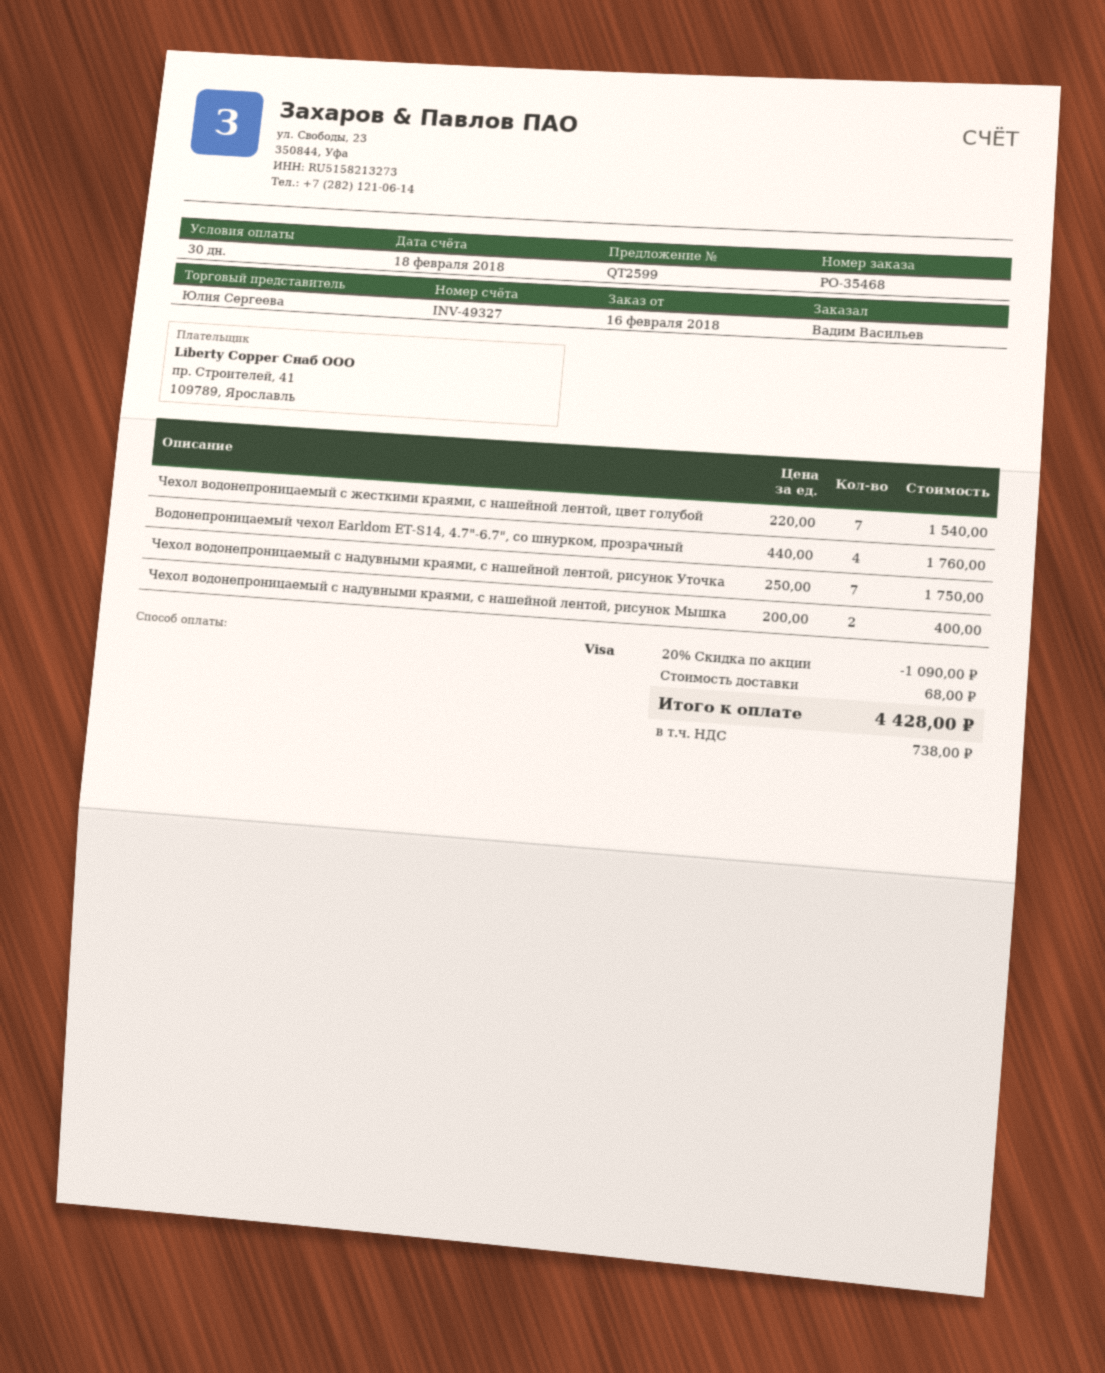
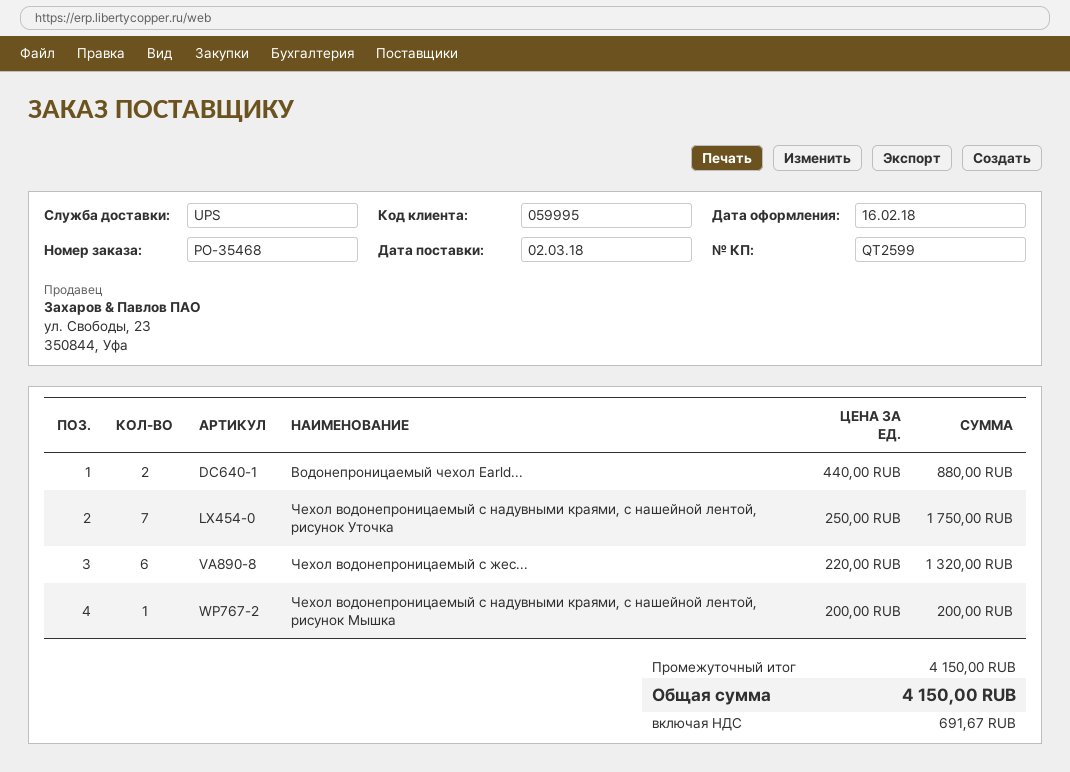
Чехол водонепроницаемый с жесткими краями, с нашейной лентой, цвет голубой: 7 x 220.00 = 1540.00 -> 6 x 220.00 = 1320.00
Водонепроницаемый чехол Earldom ET-S14, 4.7"-6.7", со шнурком, прозрачный: 4 x 440.00 = 1760.00 -> 2 x 440.00 = 880.00
Чехол водонепроницаемый с надувными краями, с нашейной лентой, рисунок Мышка: 2 x 200.00 = 400.00 -> 1 x 200.00 = 200.00
discount: 20% = 1090.00 -> none
shipping: 68.00 -> none
tax: 738.00 -> 691.67
total: 4428.00 -> 4150.00

